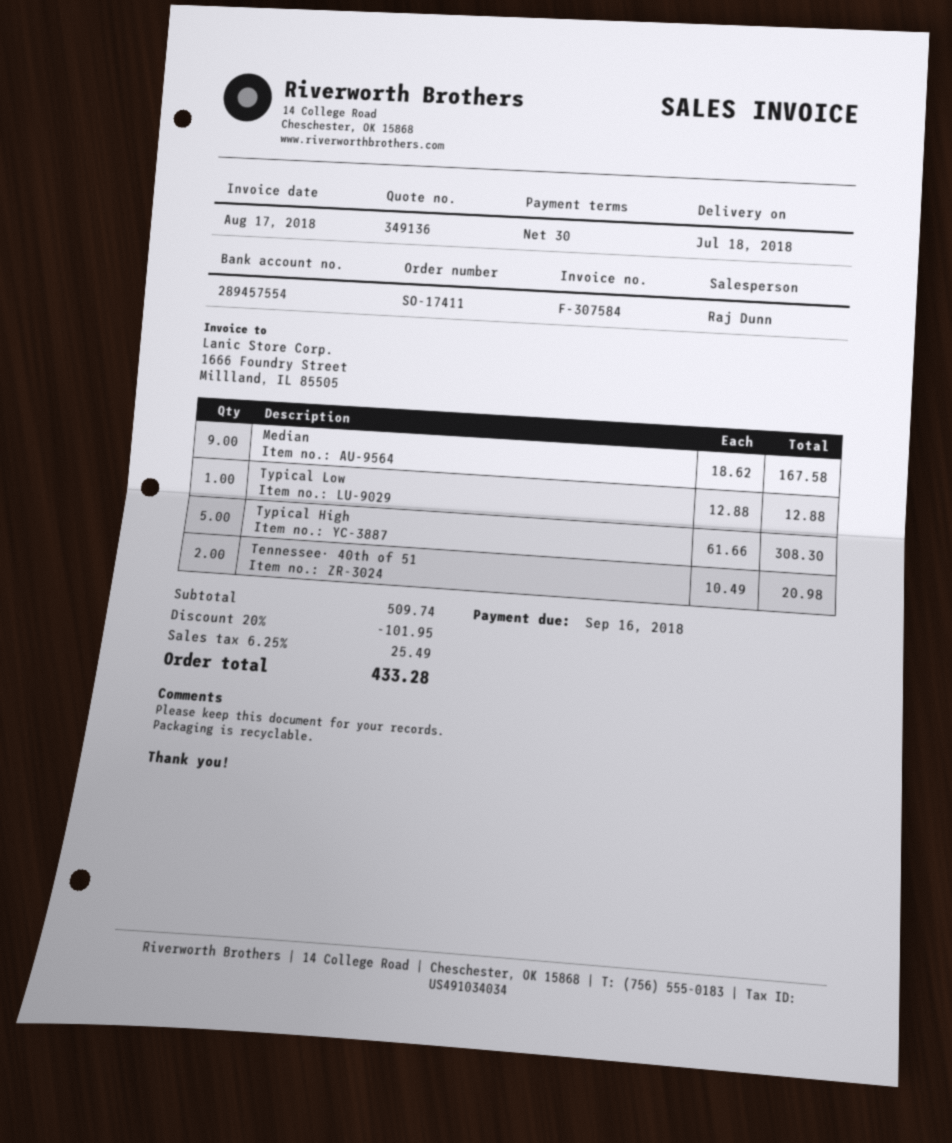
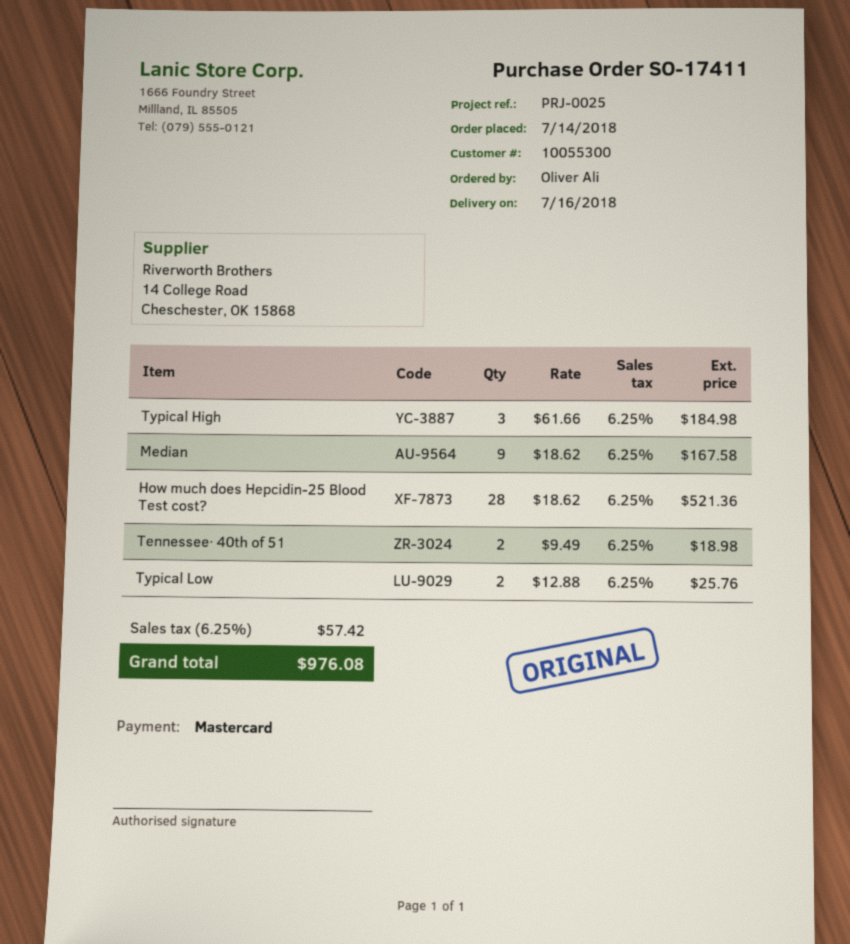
delivery date: 2018-07-18 -> 2018-07-16
Typical Low: 1 x 12.88 = 12.88 -> 2 x 12.88 = 25.76
Typical High: 5 x 61.66 = 308.30 -> 3 x 61.66 = 184.98
Tennessee· 40th of 51: 2 x 10.49 = 20.98 -> 2 x 9.49 = 18.98
How much does Hepcidin-25 Blood Test cost?: none -> 28 x 18.62 = 521.36
discount: 20% = 101.95 -> none
tax: 6.25% = 25.49 -> 6.25% = 57.42
total: 433.28 -> 976.08

